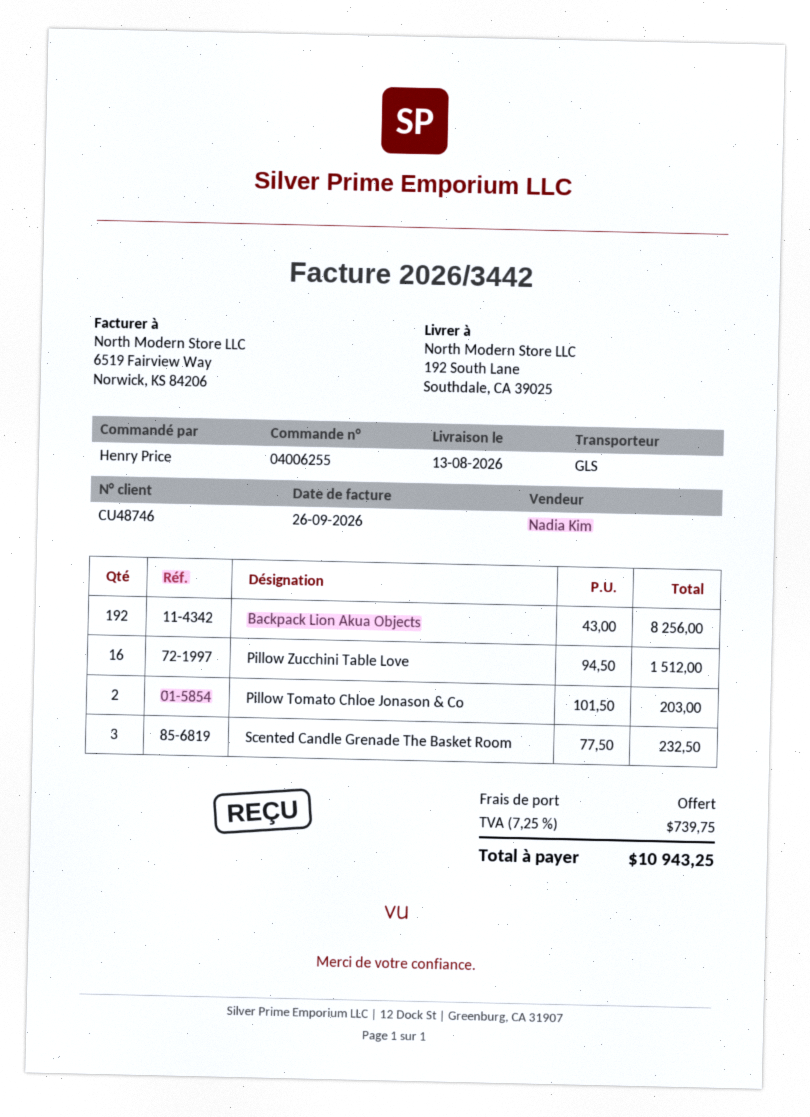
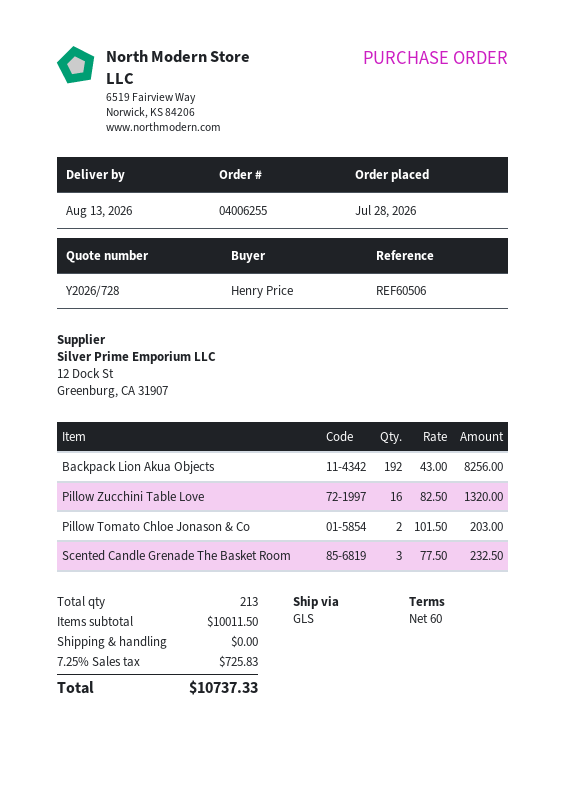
Pillow Zucchini Table Love: 16 x 94.50 = 1512.00 -> 16 x 82.50 = 1320.00
tax: 7.25% = 739.75 -> 7.25% = 725.83
total: 10943.25 -> 10737.33

